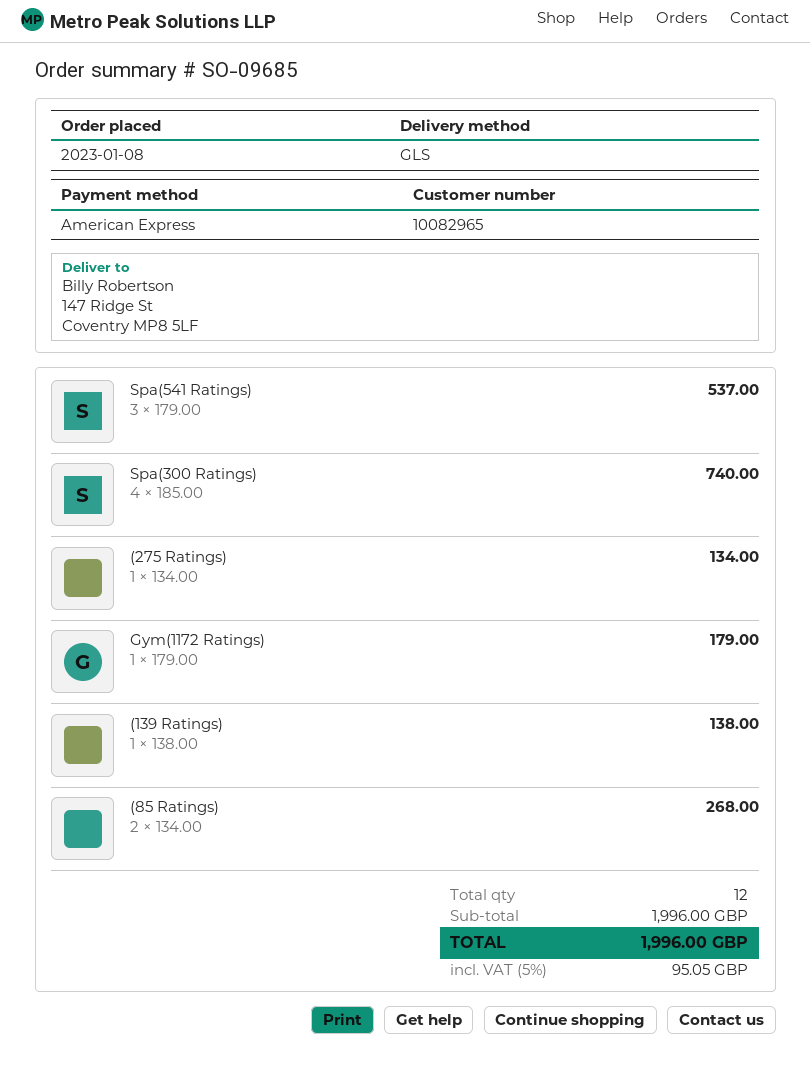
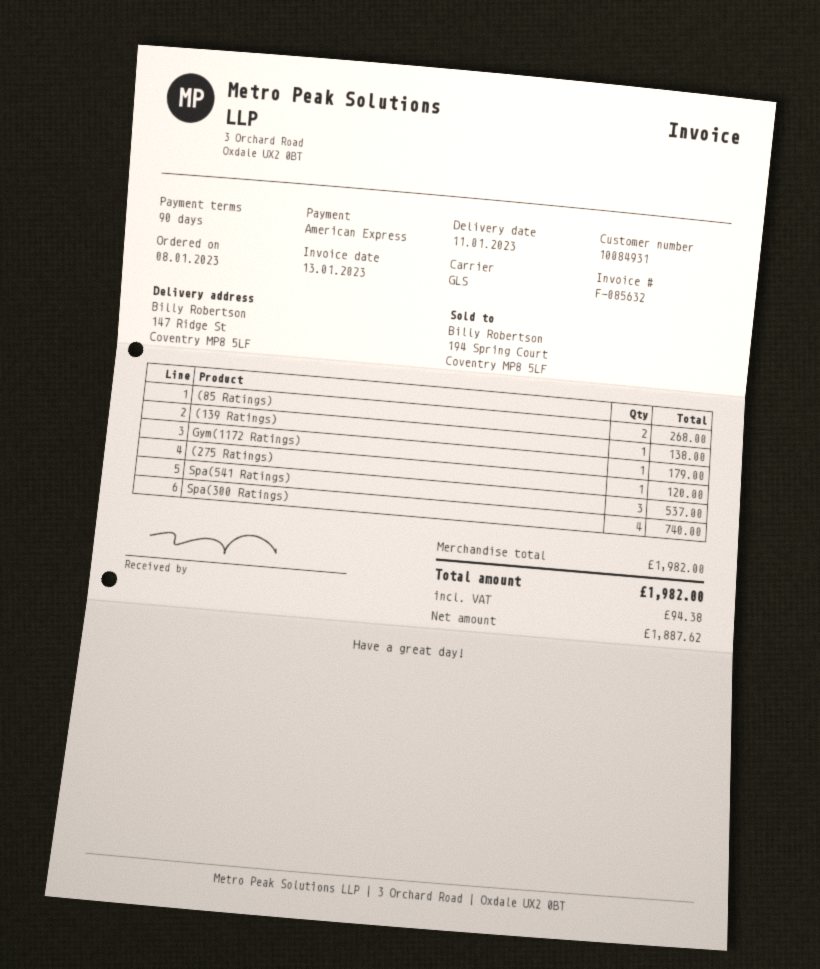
customer number: 10082965 -> 10084931
(275 Ratings): 1 for 134.00 -> 1 for 120.00
subtotal: 1996.00 -> 1982.00
tax: 95.05 -> 94.38
total: 1996.00 -> 1982.00

